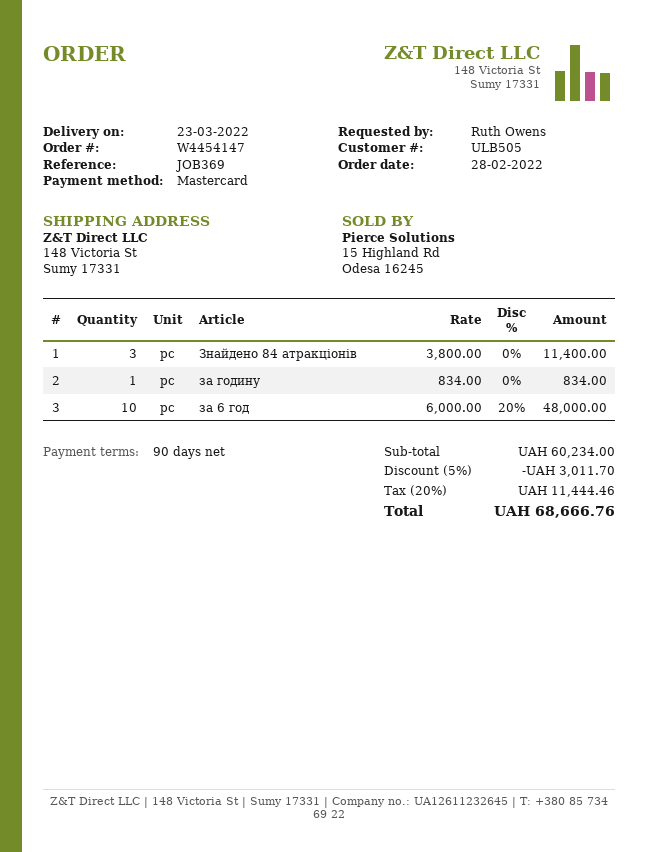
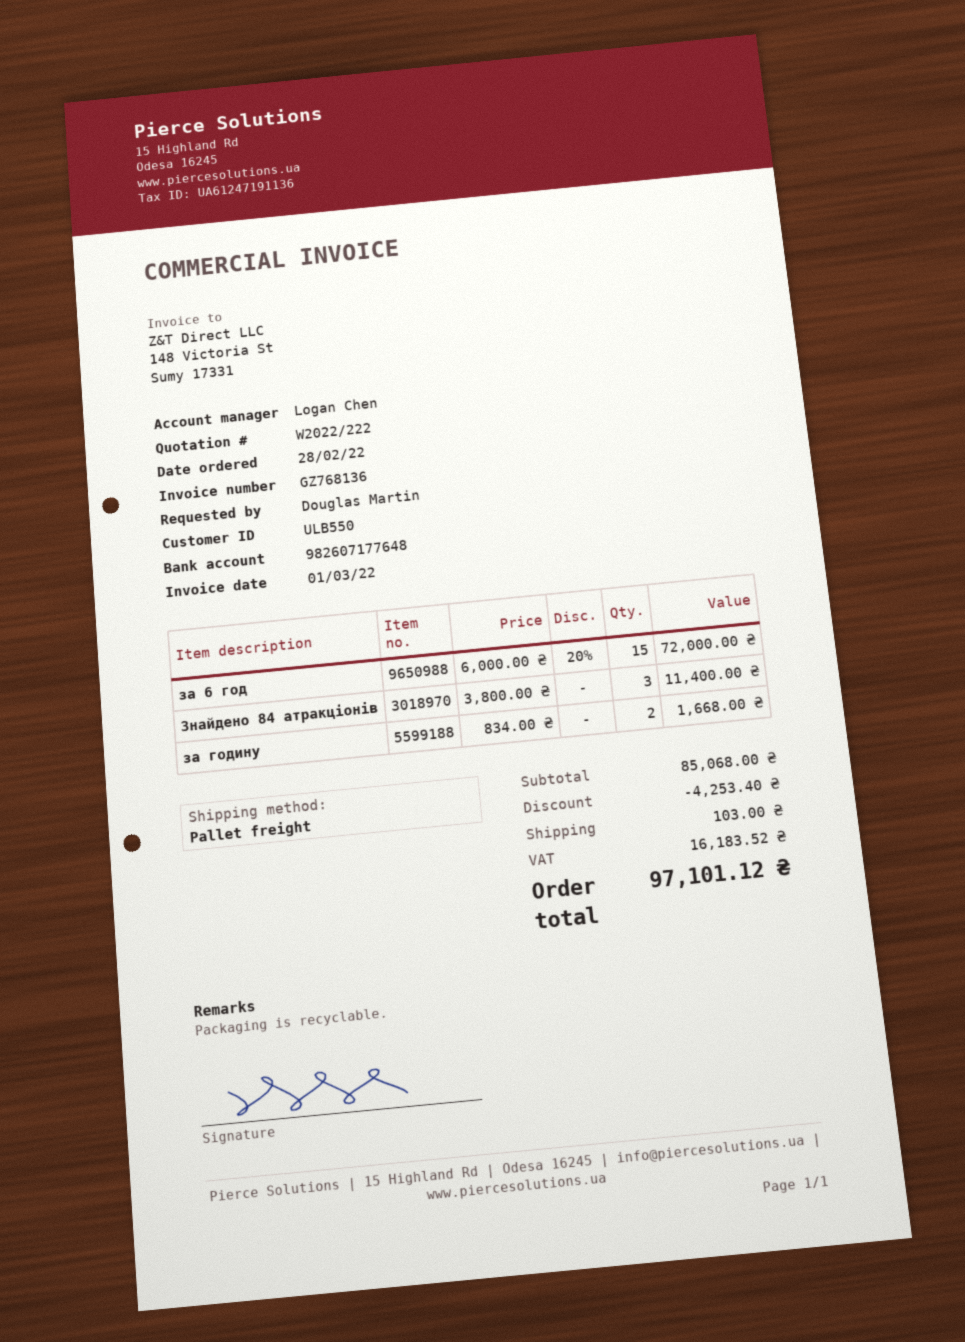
customer number: ULB505 -> ULB550
ordered by: Ruth Owens -> Douglas Martin
за годину: 1 x 834.00 = 834.00 -> 2 x 834.00 = 1668.00
за 6 год: 10 x 6000.00 - 20% = 48000.00 -> 15 x 6000.00 - 20% = 72000.00
subtotal: 60234.00 -> 85068.00
discount: 3011.70 -> 4253.40
shipping: none -> 103.00
tax: 11444.46 -> 16183.52
total: 68666.76 -> 97101.12

